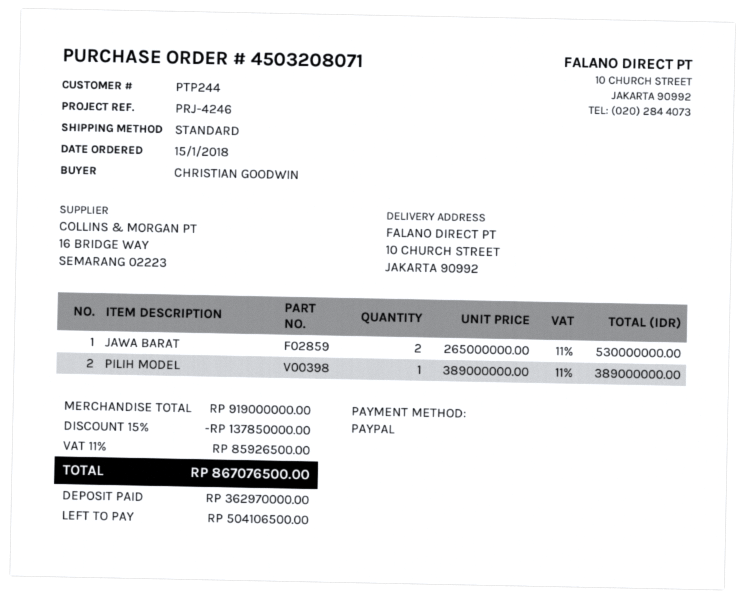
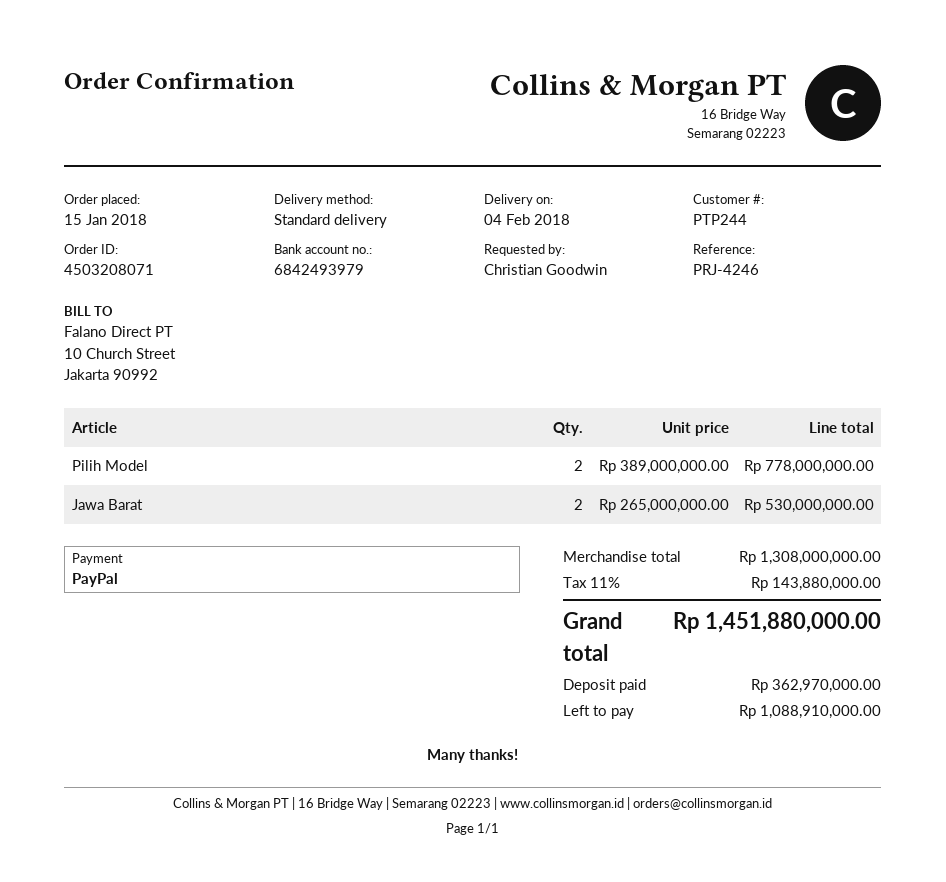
PILIH MODEL: 1 x 389000000.00 = 389000000.00 -> 2 x 389000000.00 = 778000000.00
subtotal: 919000000.00 -> 1308000000.00
discount: 15% = 137850000.00 -> none
tax: 11% = 85926500.00 -> 11% = 143880000.00
total: 867076500.00 -> 1451880000.00
balance: 504106500.00 -> 1088910000.00

